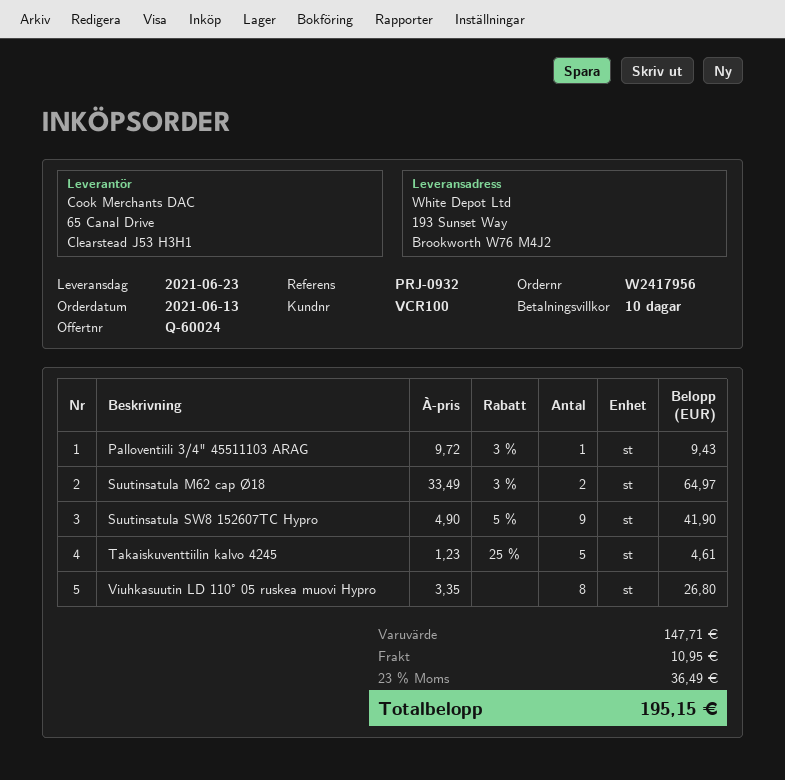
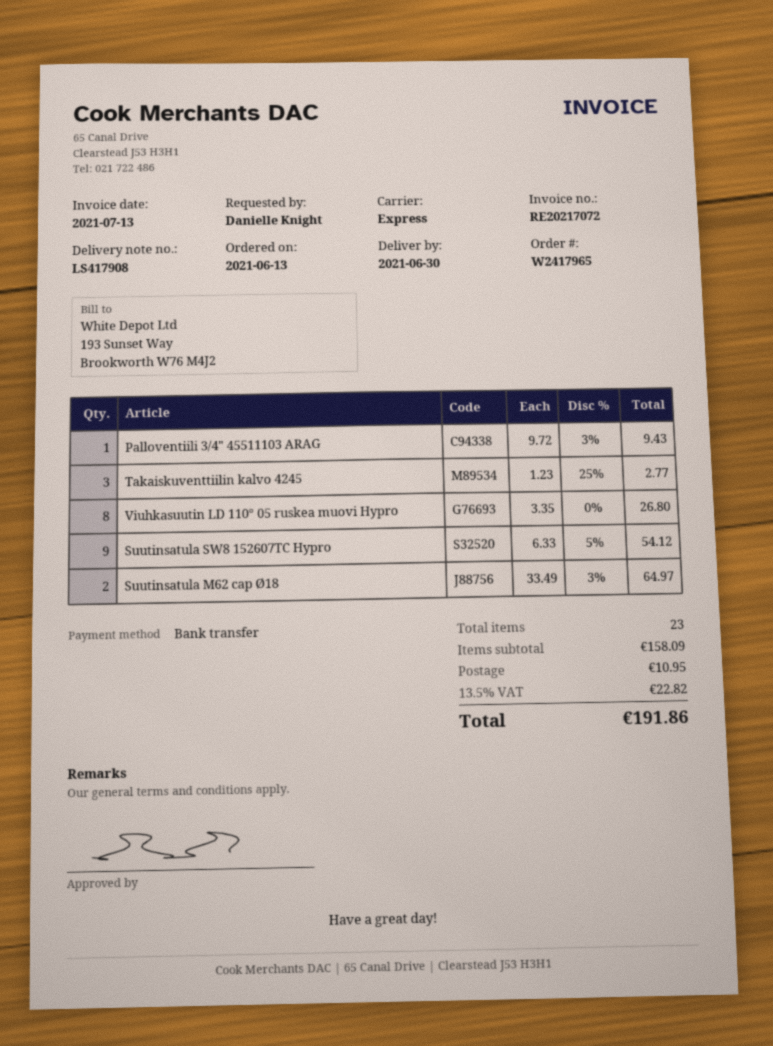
order number: W2417956 -> W2417965
delivery date: 2021-06-23 -> 2021-06-30
Suutinsatula SW8 152607TC Hypro: 9 x 4.90 - 5% = 41.90 -> 9 x 6.33 - 5% = 54.12
Takaiskuventtiilin kalvo 4245: 5 x 1.23 - 25% = 4.61 -> 3 x 1.23 - 25% = 2.77
subtotal: 147.71 -> 158.09
tax: 23% = 36.49 -> 13.5% = 22.82
total: 195.15 -> 191.86

